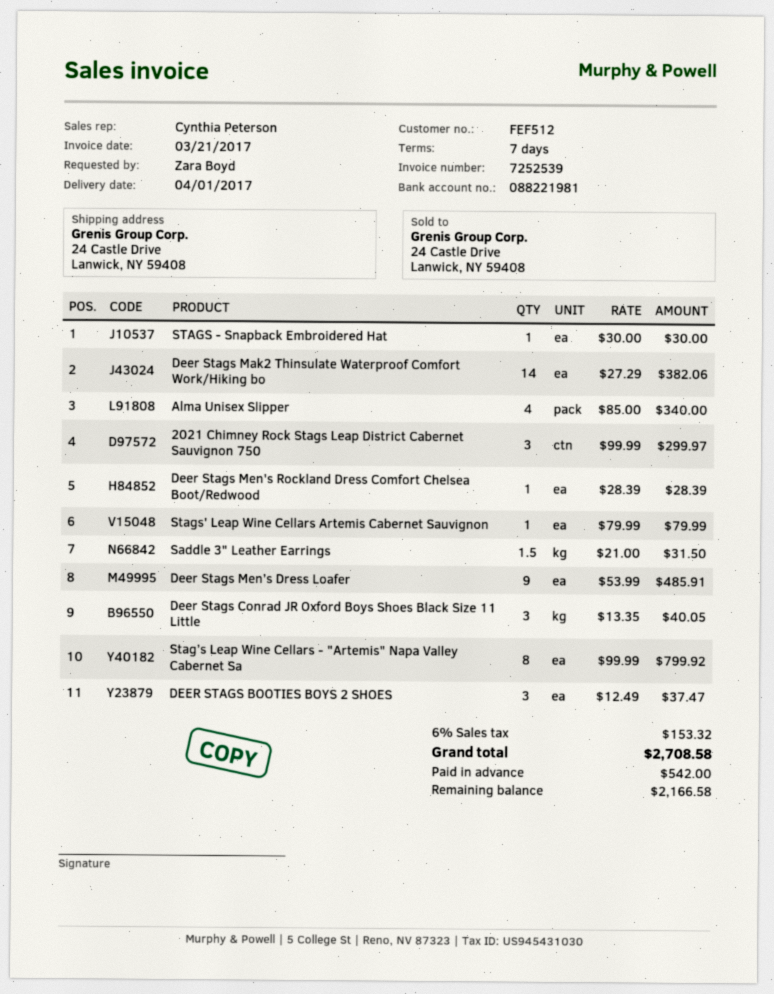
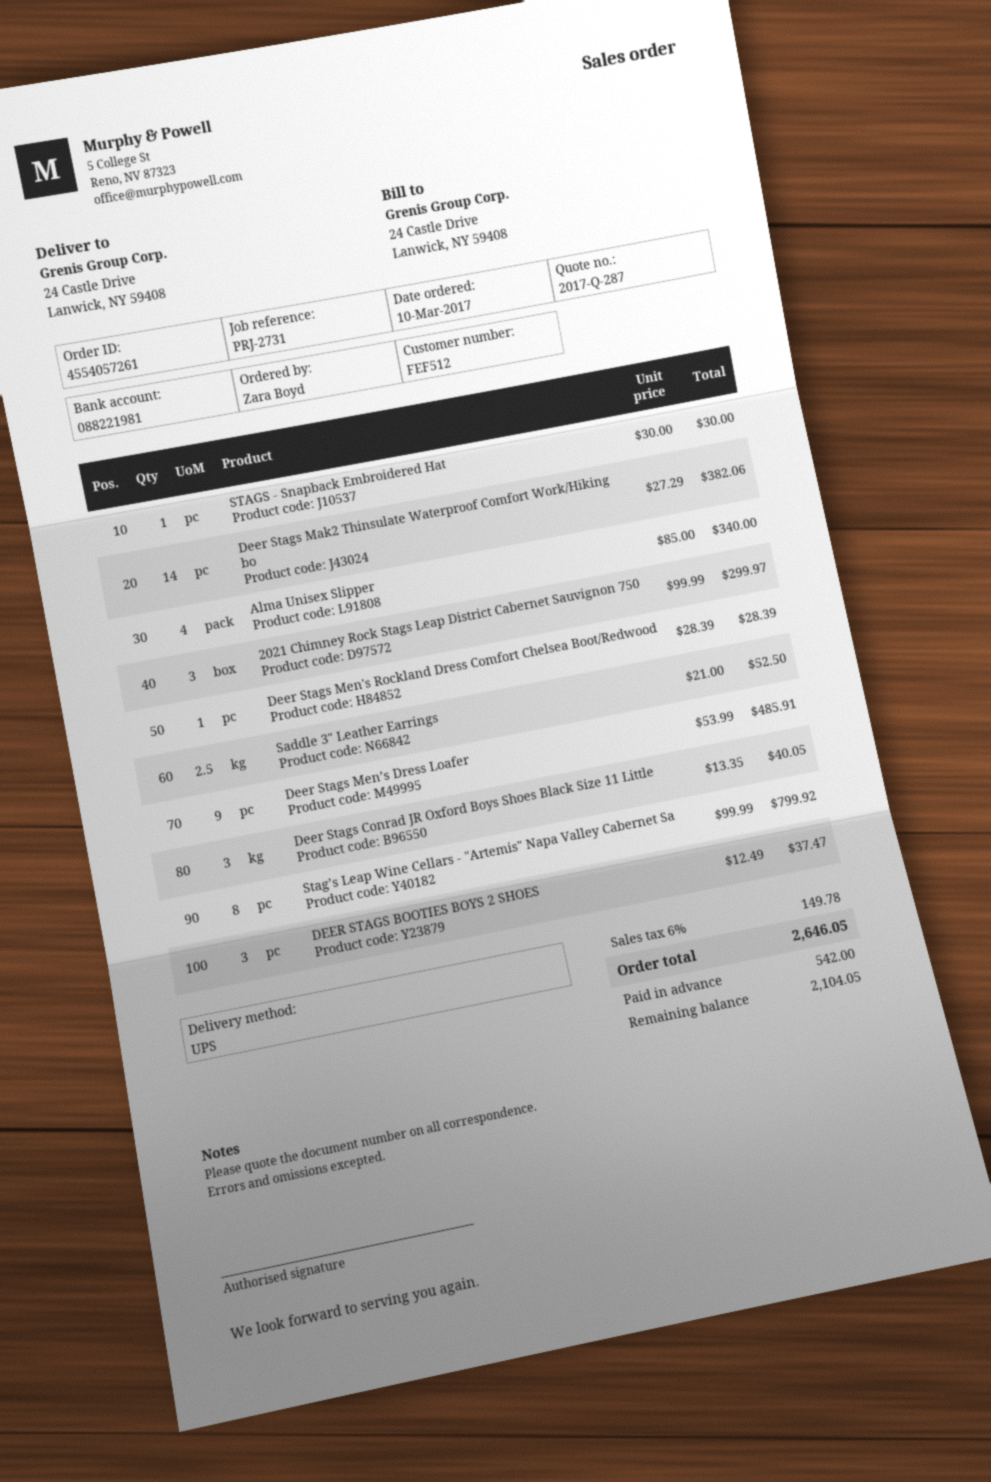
Stags' Leap Wine Cellars Artemis Cabernet Sauvignon: 1 x 79.99 = 79.99 -> none
Saddle 3" Leather Earrings: 1.5 x 21.00 = 31.50 -> 2.5 x 21.00 = 52.50
tax: 6% = 153.32 -> 6% = 149.78
total: 2708.58 -> 2646.05
balance: 2166.58 -> 2104.05

